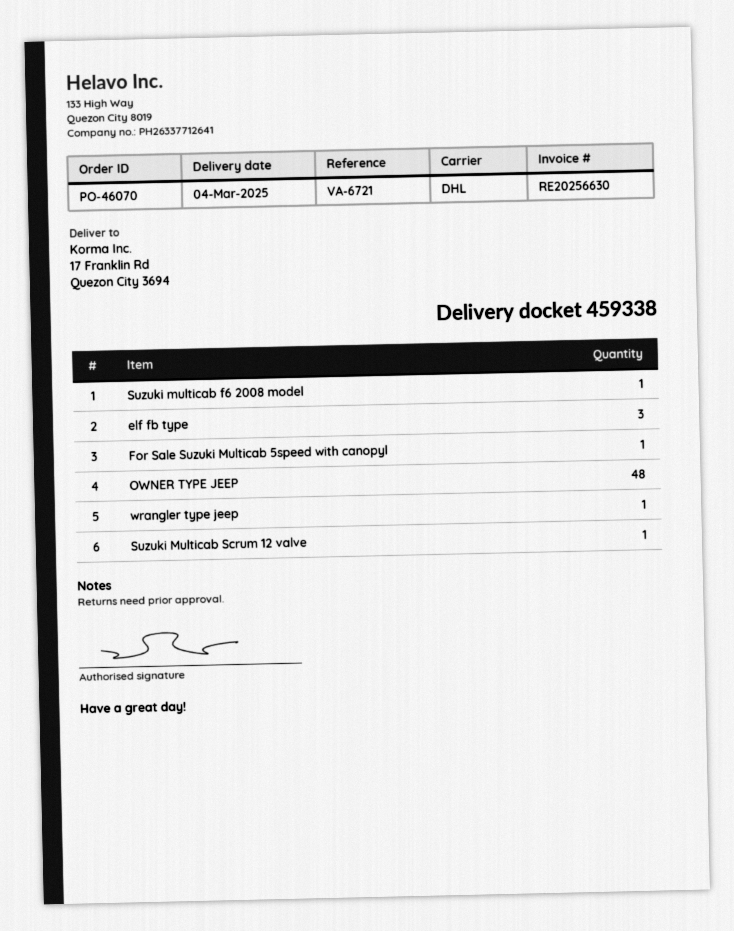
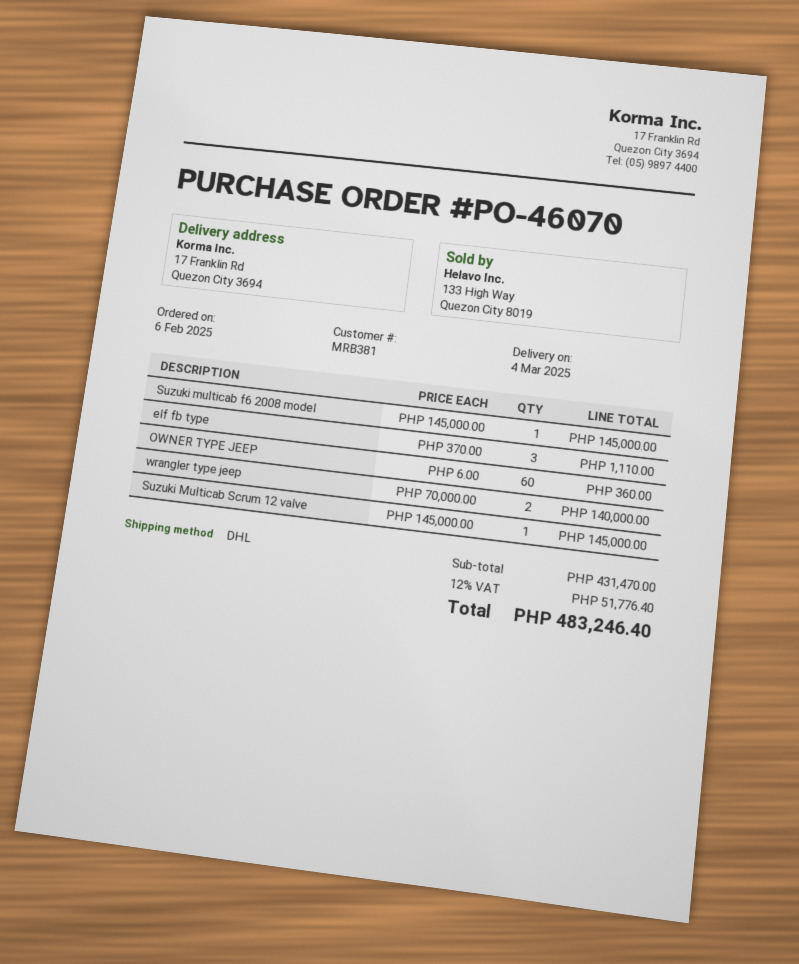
For Sale Suzuki Multicab 5speed with canopyl: 1 -> none
OWNER TYPE JEEP: 48 -> 60
wrangler type jeep: 1 -> 2

